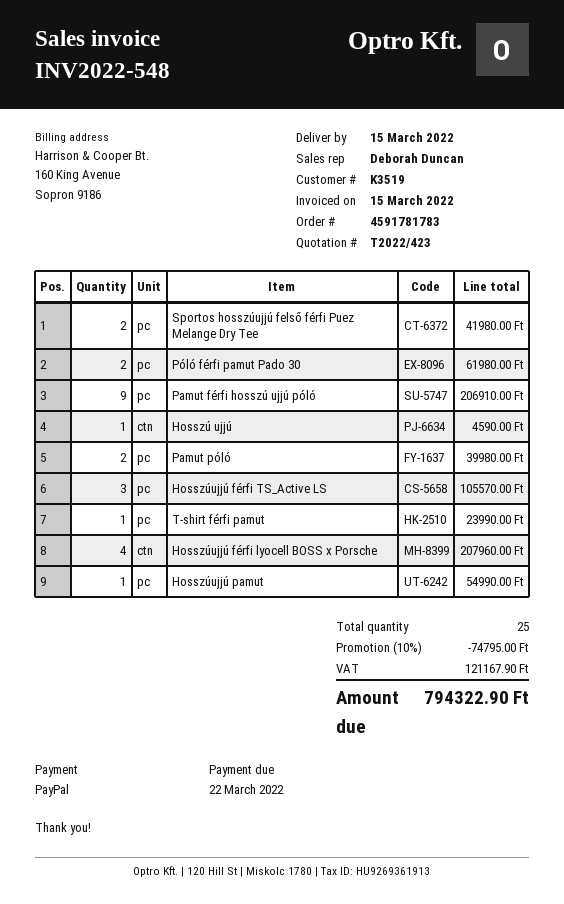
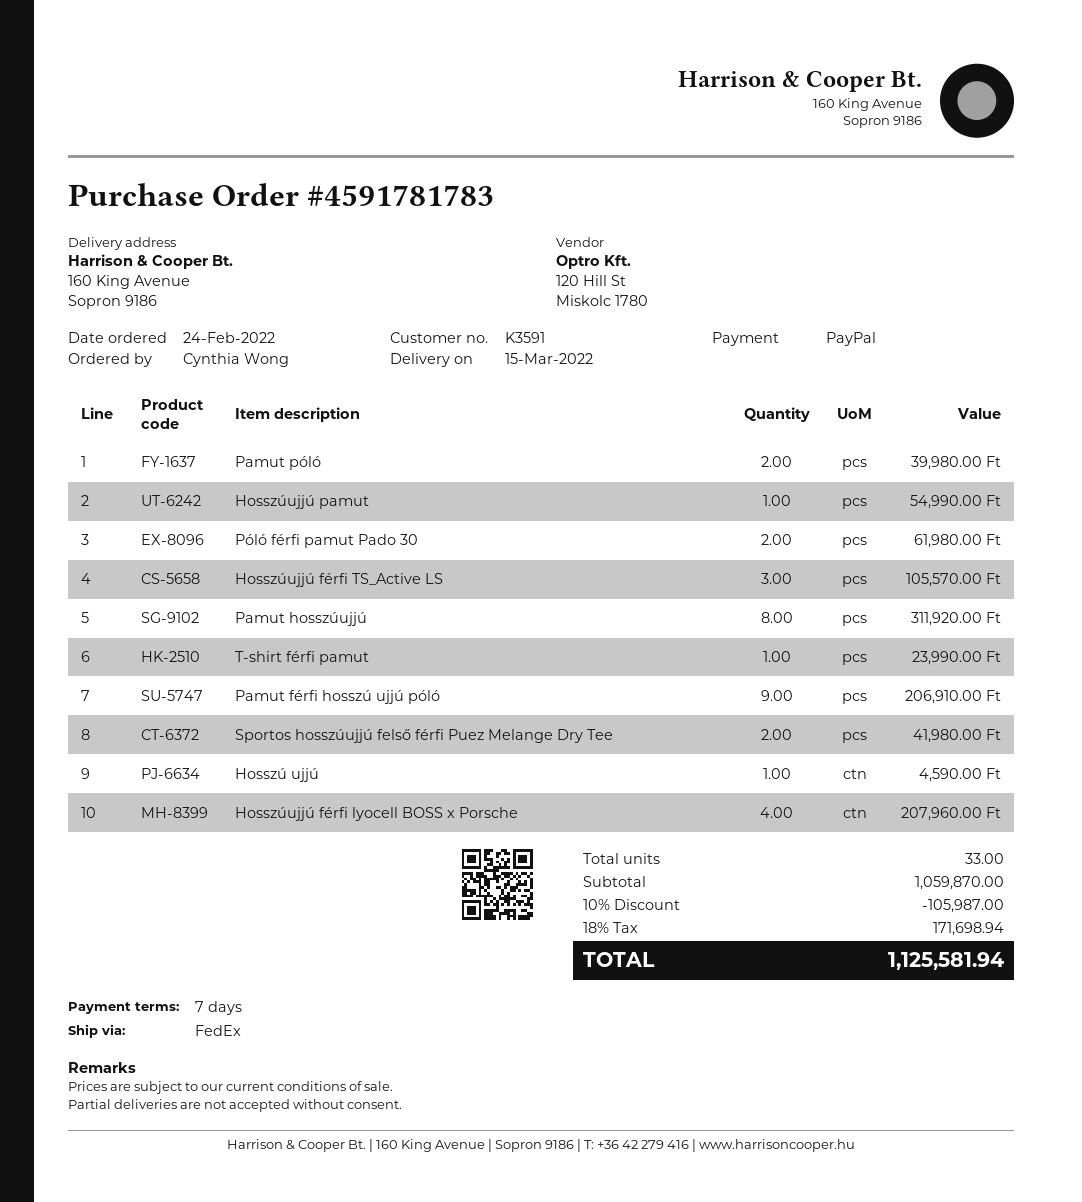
customer number: K3519 -> K3591
Pamut hosszúujjú: none -> 8 for 311920.00
total quantity: 25 -> 33
discount: 10% = 74795.00 -> 10% = 105987.00
tax: 121167.90 -> 171698.94
total: 794322.90 -> 1125581.94

